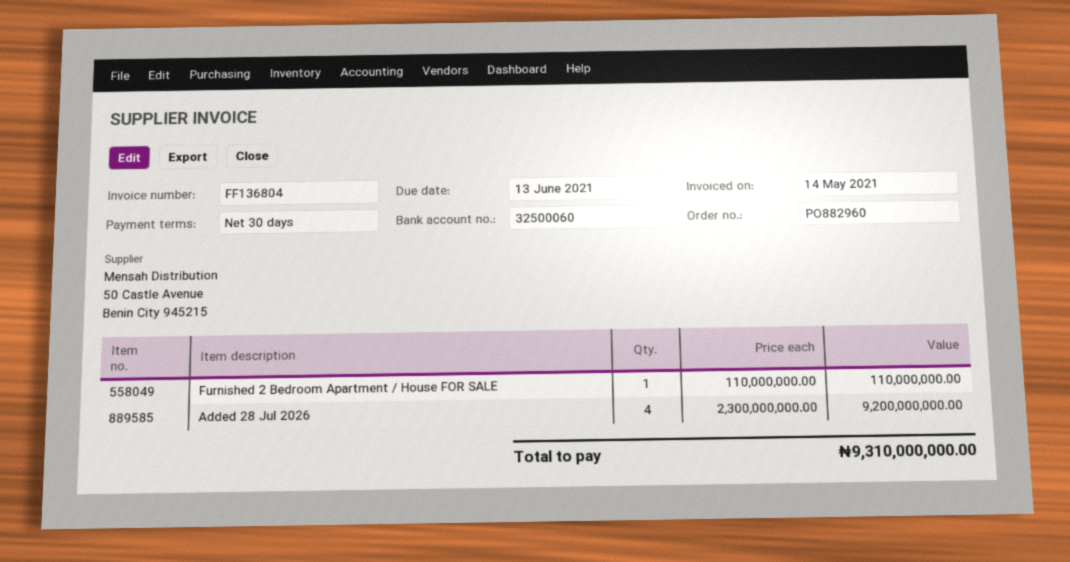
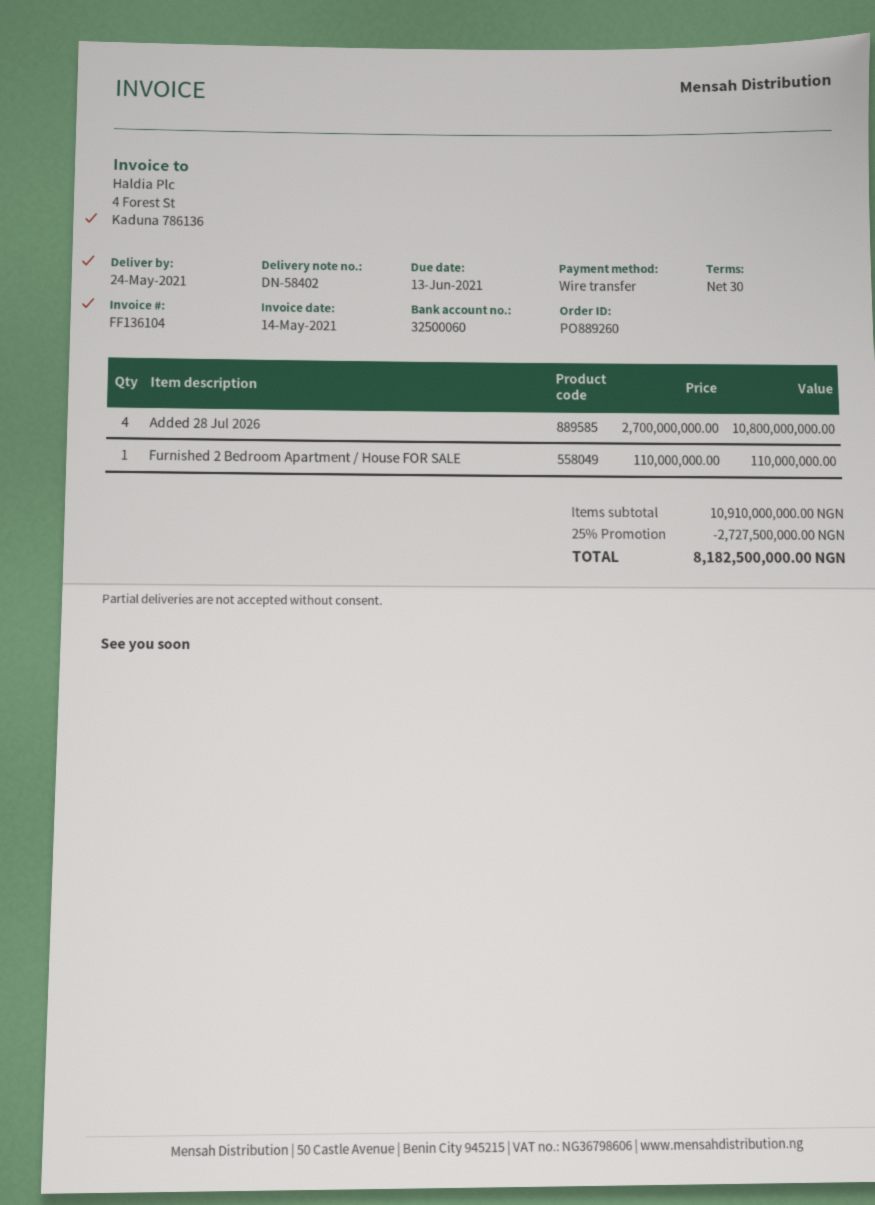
order number: PO882960 -> PO889260
invoice number: FF136804 -> FF136104
Added 28 Jul 2026: 4 x 2300000000.00 = 9200000000.00 -> 4 x 2700000000.00 = 10800000000.00
discount: none -> 25% = 2727500000.00
total: 9310000000.00 -> 8182500000.00

